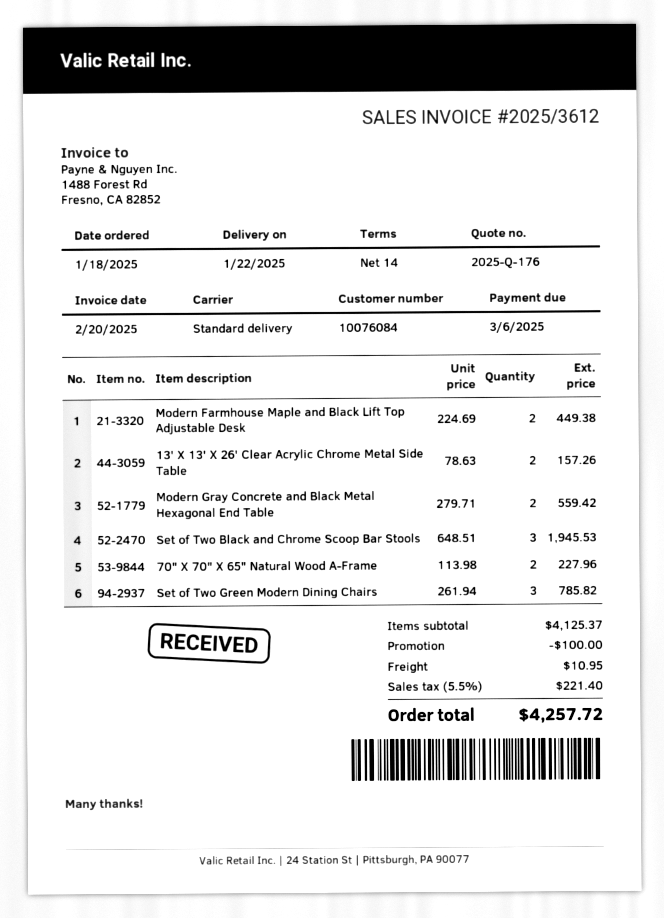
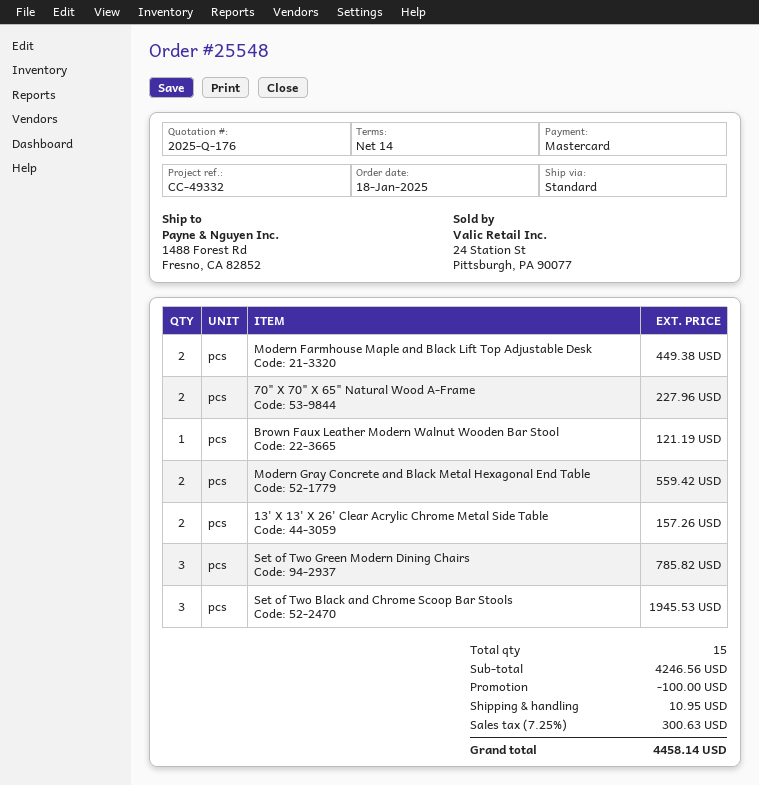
Brown Faux Leather Modern Walnut Wooden Bar Stool: none -> 1 for 121.19
subtotal: 4125.37 -> 4246.56
tax: 5.5% = 221.40 -> 7.25% = 300.63
total: 4257.72 -> 4458.14

